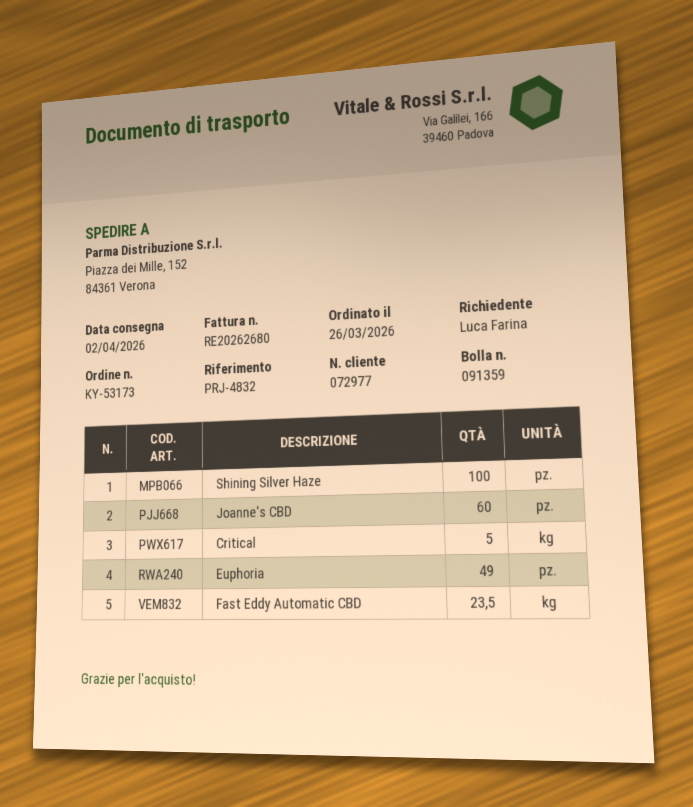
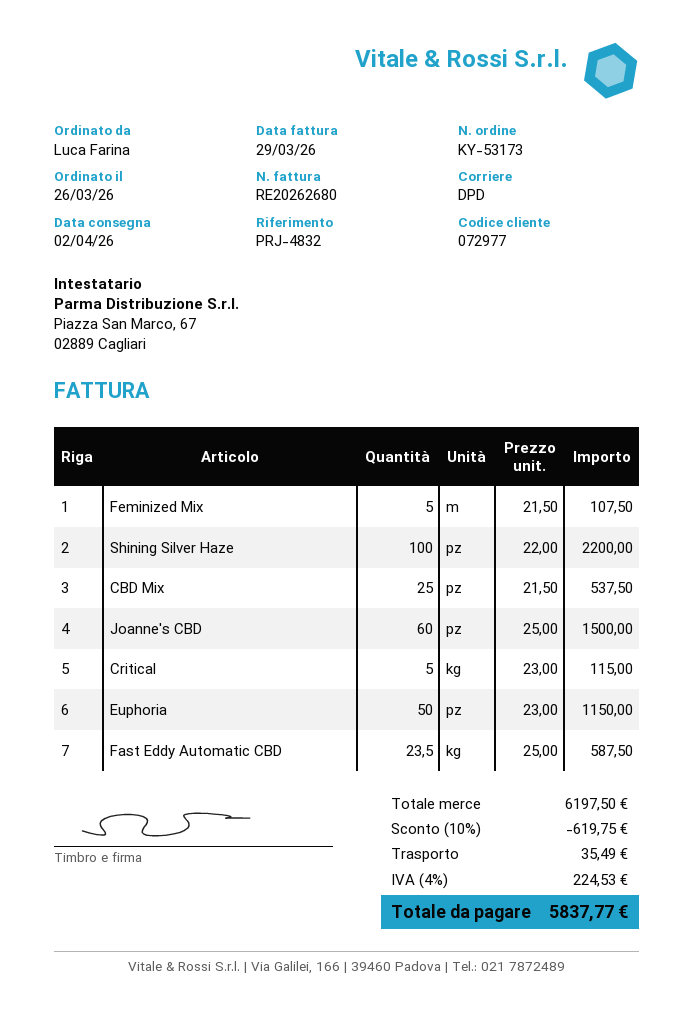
Euphoria: 49 -> 50
Feminized Mix: none -> 5
CBD Mix: none -> 25

